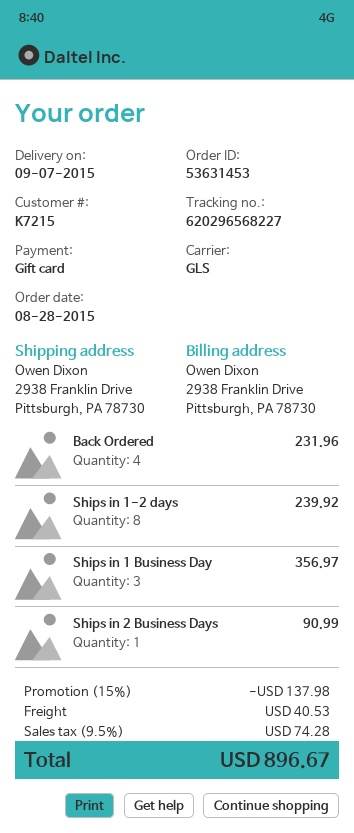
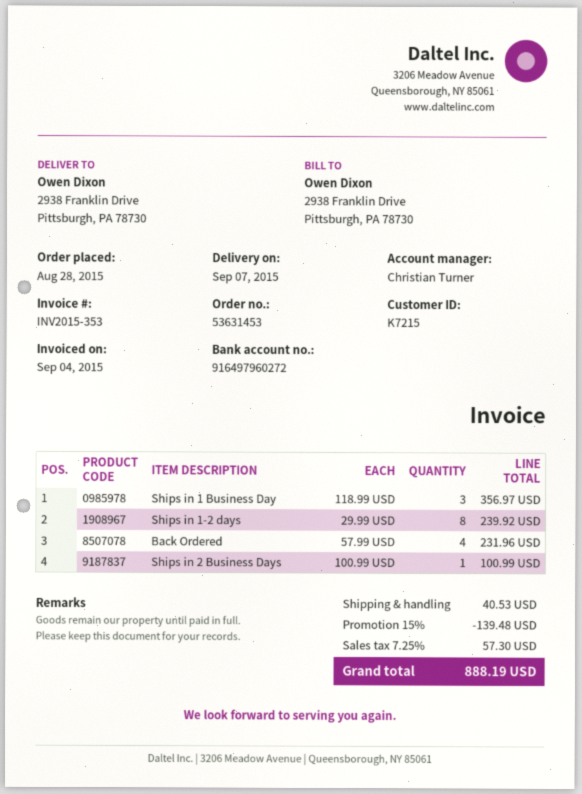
Ships in 2 Business Days: 1 for 90.99 -> 1 for 100.99
discount: 15% = 137.98 -> 15% = 139.48
tax: 9.5% = 74.28 -> 7.25% = 57.30
total: 896.67 -> 888.19

